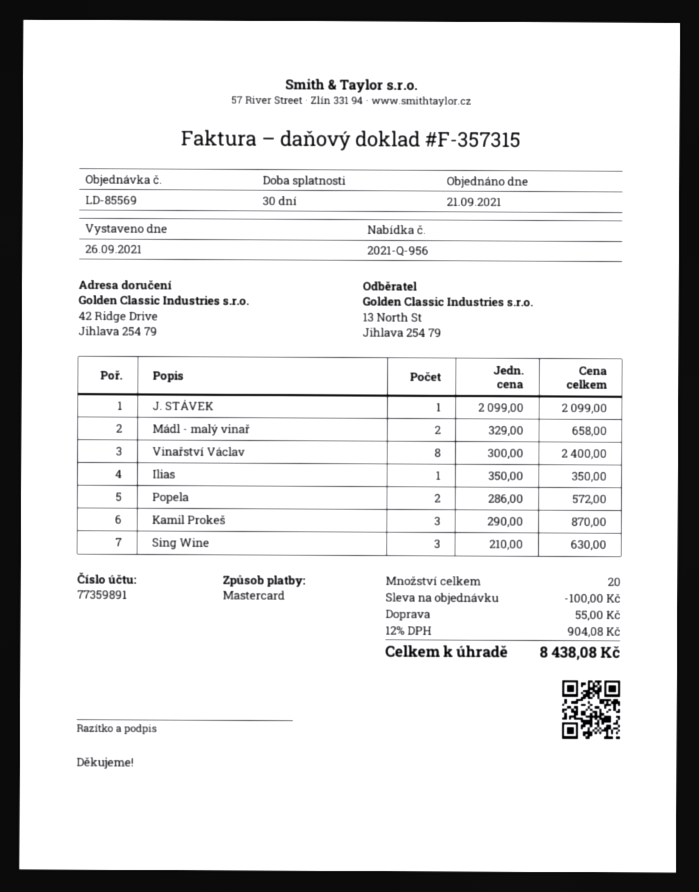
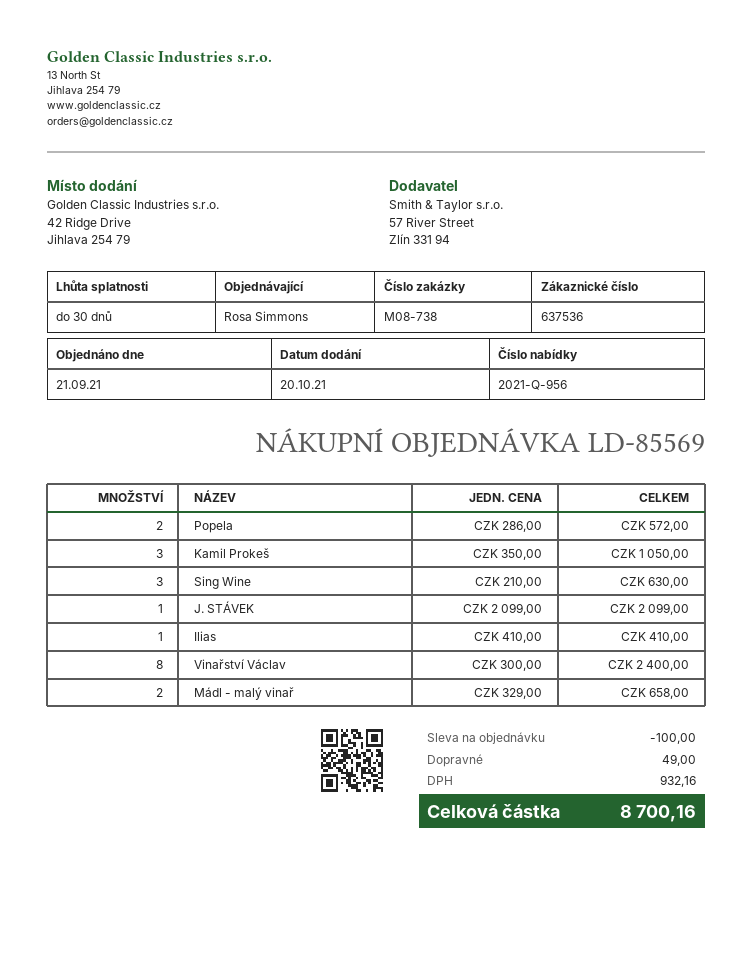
Ilias: 1 x 350.00 = 350.00 -> 1 x 410.00 = 410.00
Kamil Prokeš: 3 x 290.00 = 870.00 -> 3 x 350.00 = 1050.00
shipping: 55.00 -> 49.00
tax: 904.08 -> 932.16
total: 8438.08 -> 8700.16

